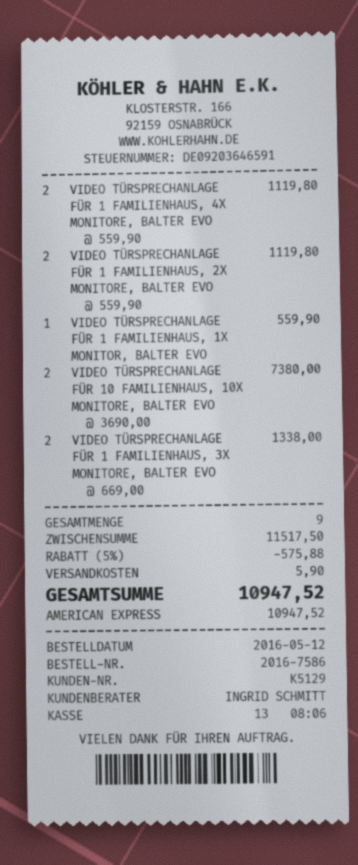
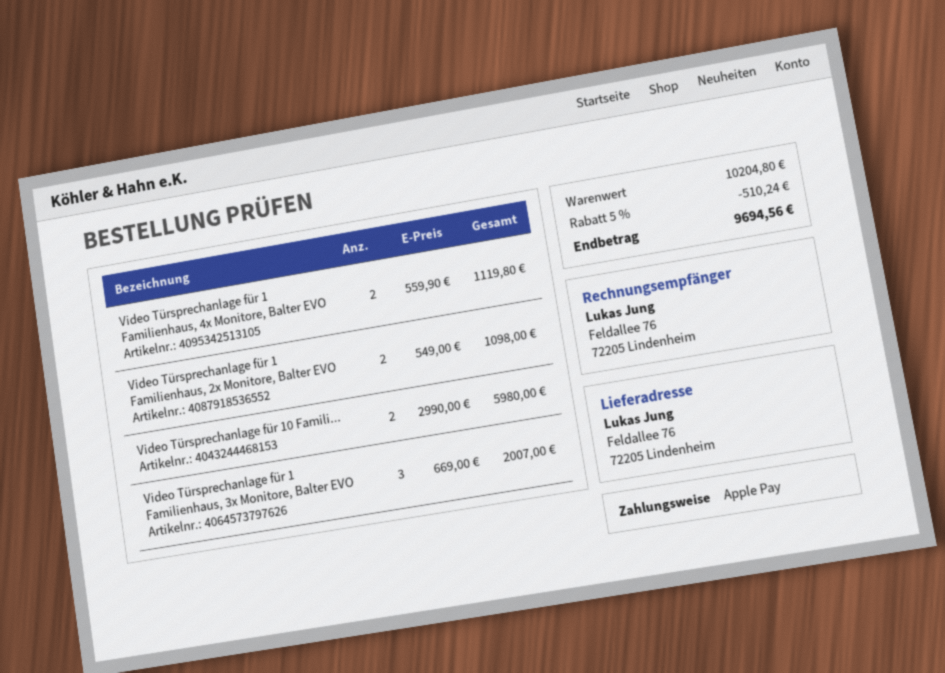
payment method: American Express -> Apple Pay
VIDEO TÜRSPRECHANLAGE FÜR 1 FAMILIENHAUS, 2X MONITORE, BALTER EVO: 2 x 559.90 = 1119.80 -> 2 x 549.00 = 1098.00
VIDEO TÜRSPRECHANLAGE FÜR 1 FAMILIENHAUS, 1X MONITOR, BALTER EVO: 1 x 559.90 = 559.90 -> none
VIDEO TÜRSPRECHANLAGE FÜR 10 FAMILIENHAUS, 10X MONITORE, BALTER EVO: 2 x 3690.00 = 7380.00 -> 2 x 2990.00 = 5980.00
VIDEO TÜRSPRECHANLAGE FÜR 1 FAMILIENHAUS, 3X MONITORE, BALTER EVO: 2 x 669.00 = 1338.00 -> 3 x 669.00 = 2007.00
subtotal: 11517.50 -> 10204.80
discount: 5% = 575.88 -> 5% = 510.24
shipping: 5.90 -> none
total: 10947.52 -> 9694.56

